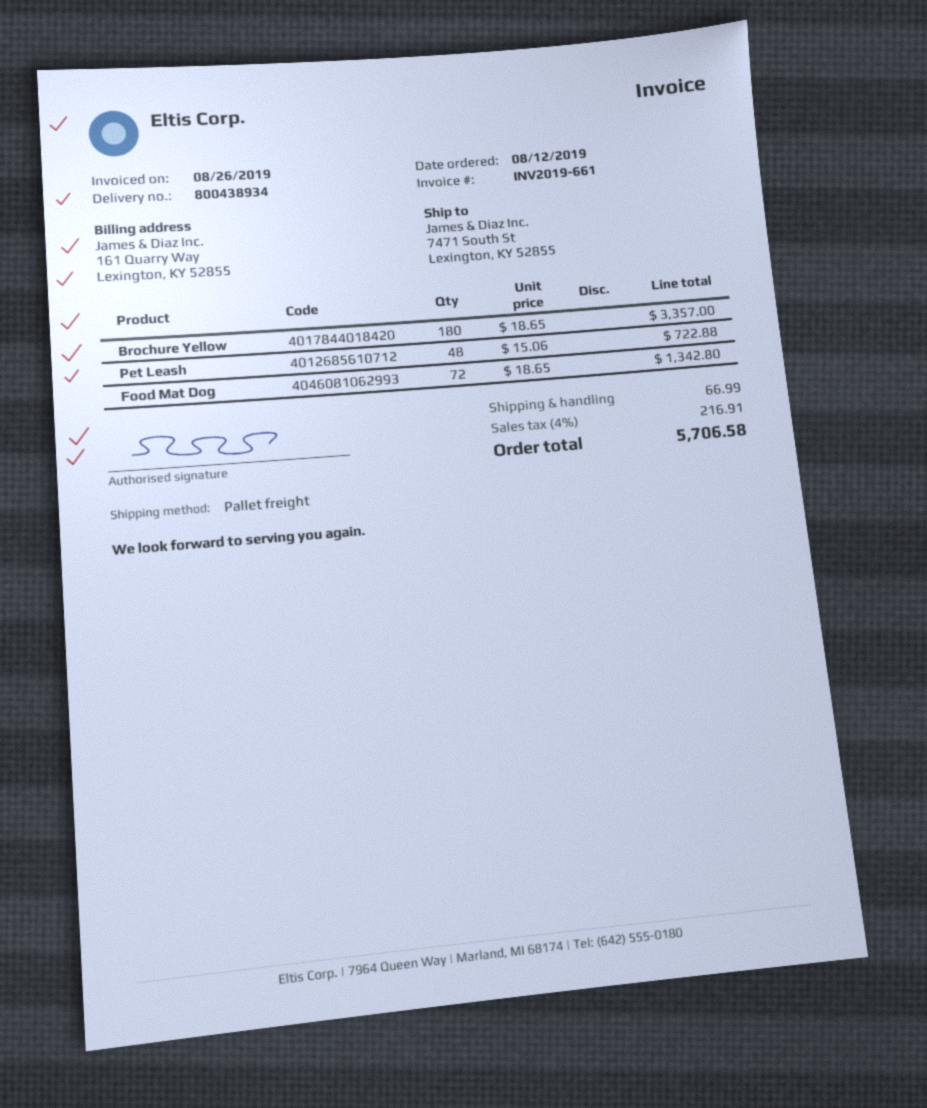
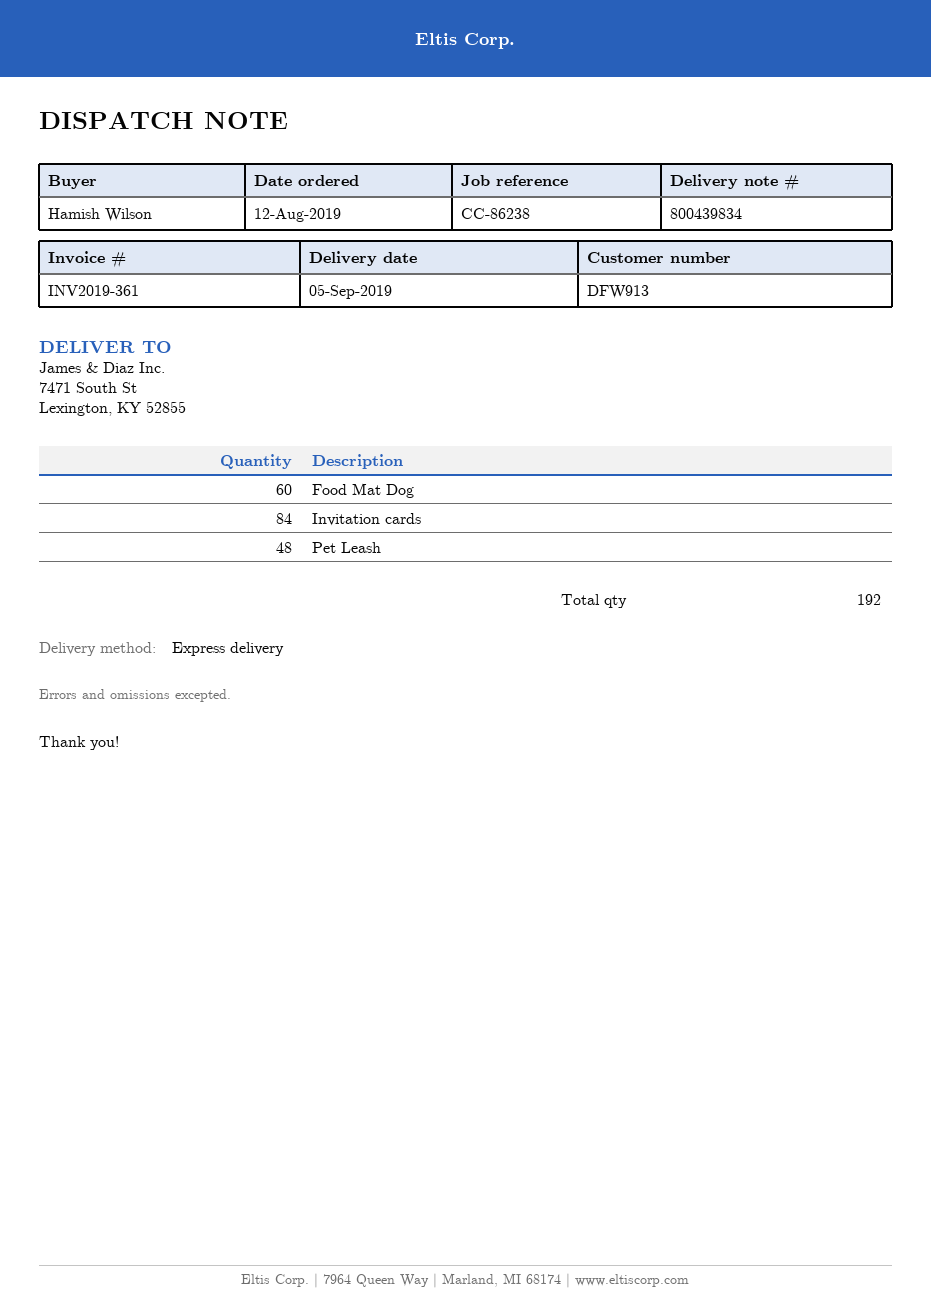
delivery note number: 800438934 -> 800439834
invoice number: INV2019-661 -> INV2019-361
shipping method: pallet freight -> express
Brochure Yellow: 180 -> none
Food Mat Dog: 72 -> 60
Invitation cards: none -> 84

